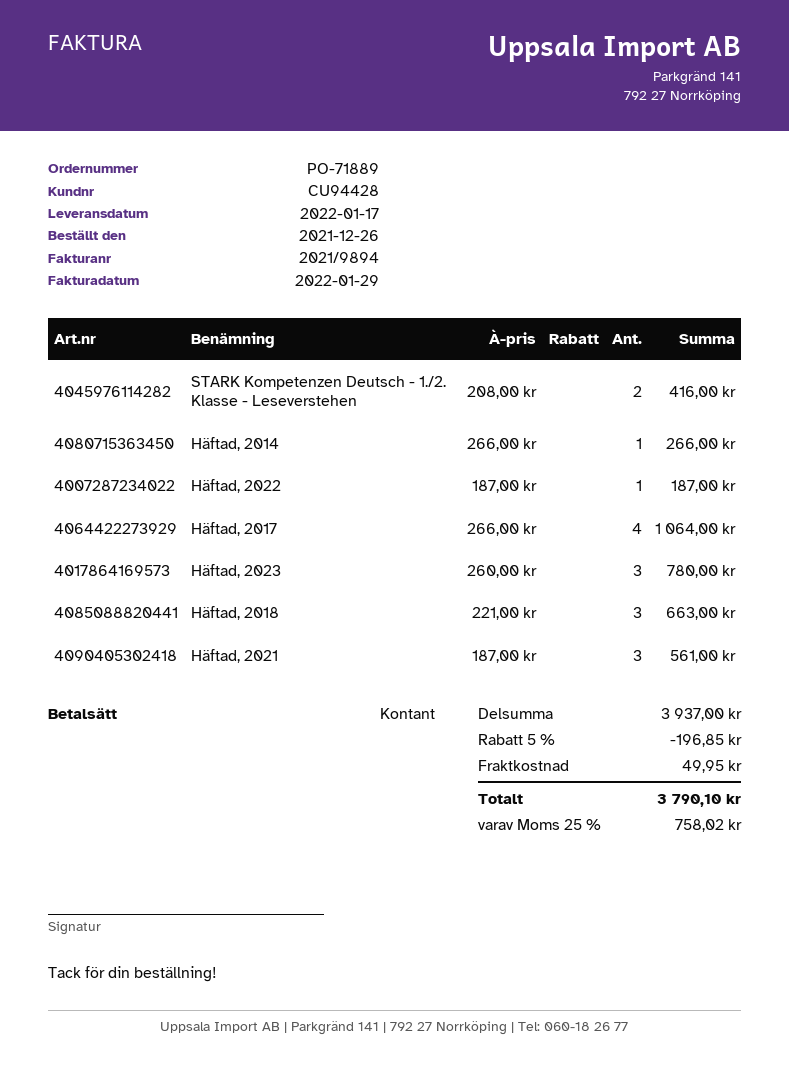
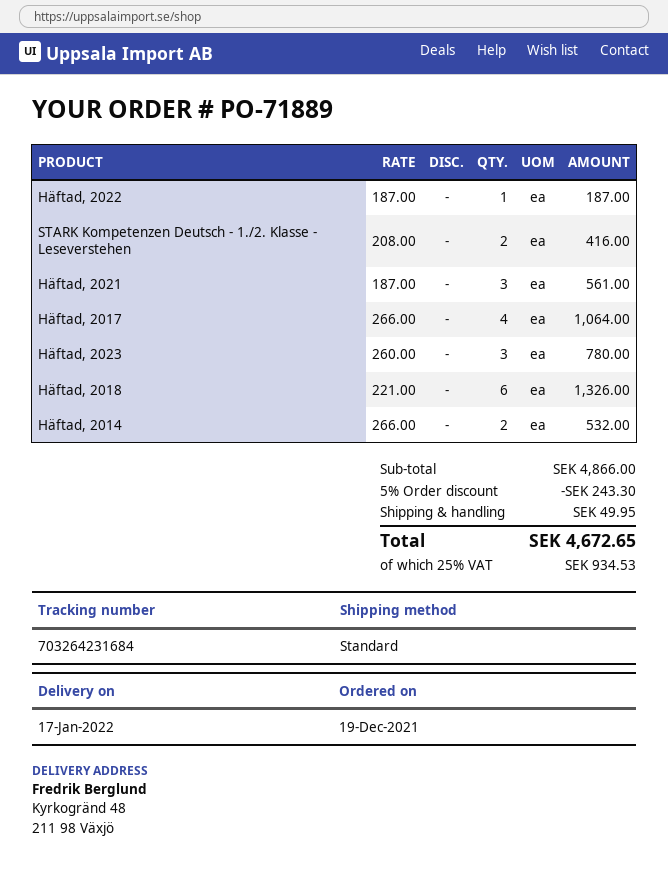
order date: 2021-12-26 -> 2021-12-19
Häftad, 2014: 1 x 266.00 = 266.00 -> 2 x 266.00 = 532.00
Häftad, 2018: 3 x 221.00 = 663.00 -> 6 x 221.00 = 1326.00
subtotal: 3937.00 -> 4866.00
discount: 5% = 196.85 -> 5% = 243.30
tax: 25% = 758.02 -> 25% = 934.53
total: 3790.10 -> 4672.65

